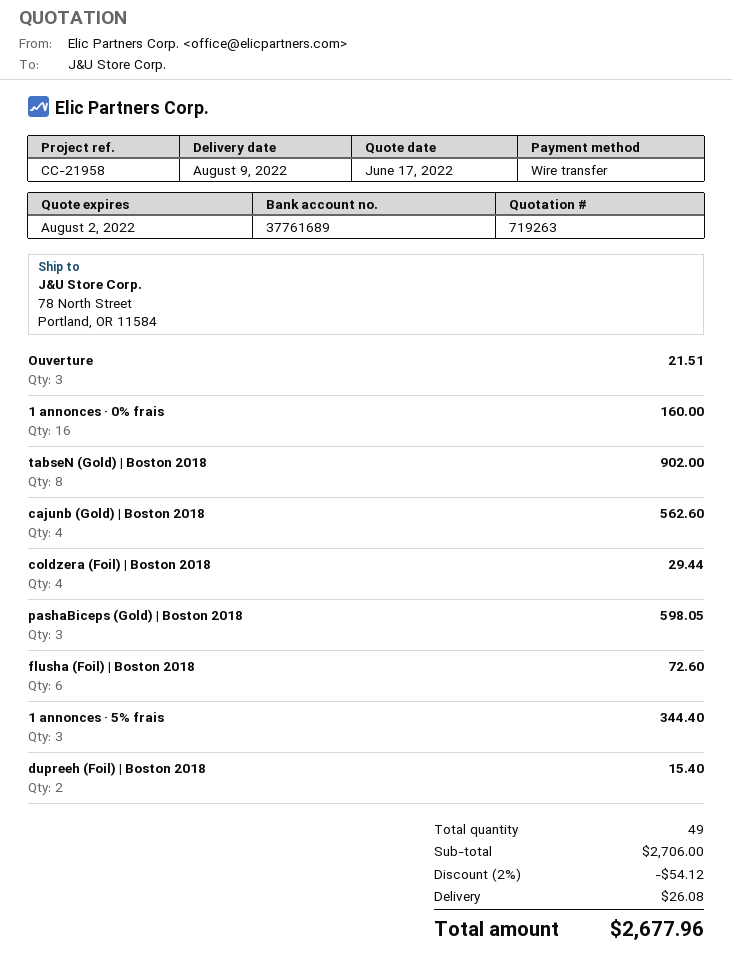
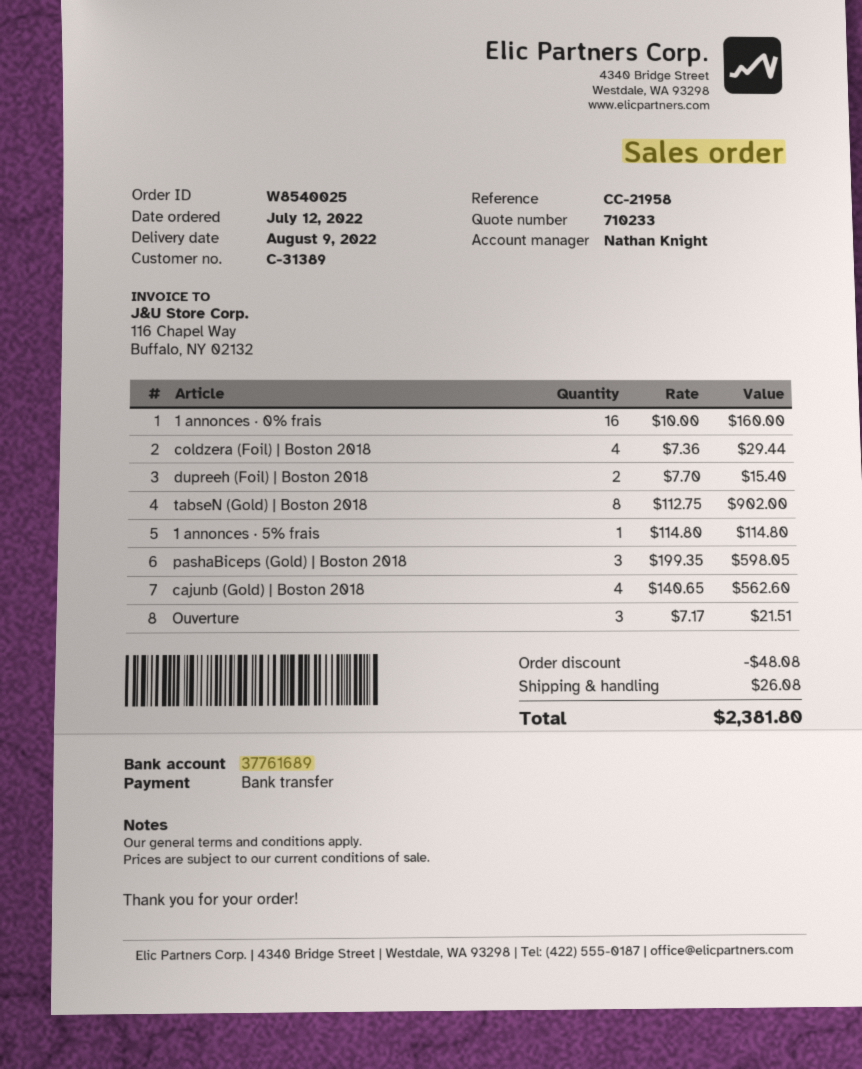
quote number: 719263 -> 710233
flusha (Foil) | Boston 2018: 6 for 72.60 -> none
1 annonces · 5% frais: 3 for 344.40 -> 1 for 114.80
discount: 54.12 -> 48.08
total: 2677.96 -> 2381.80

